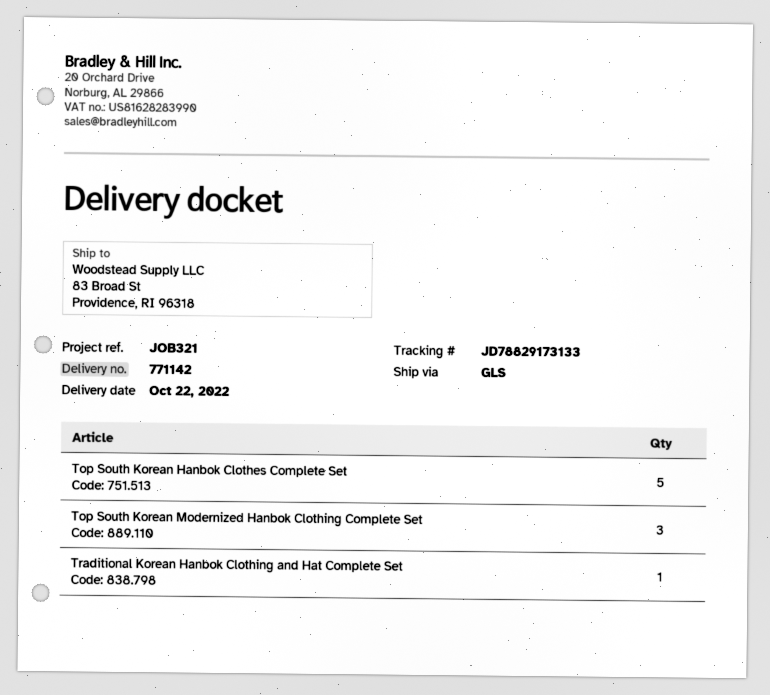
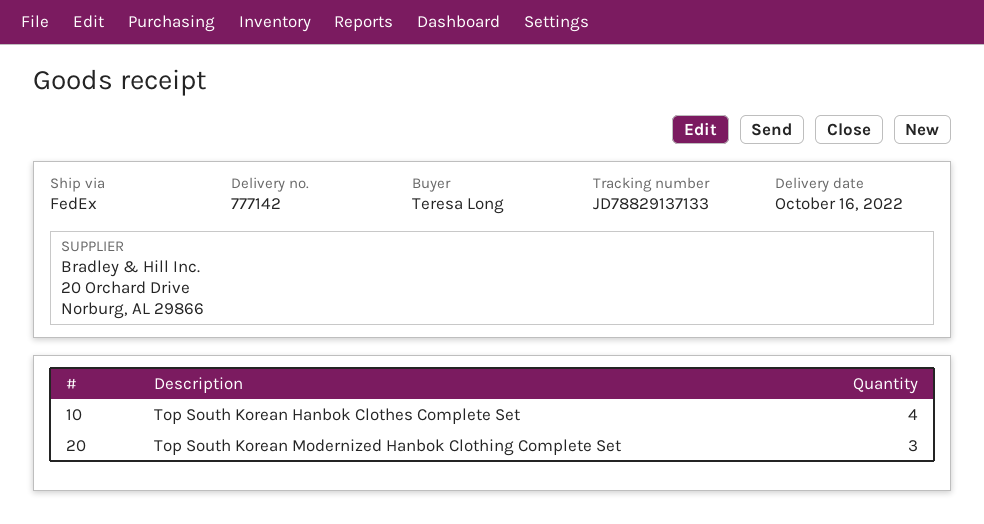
delivery note number: 771142 -> 777142
delivery date: 2022-10-22 -> 2022-10-16
shipping method: GLS -> FedEx
tracking number: JD78829173133 -> JD78829137133
Top South Korean Hanbok Clothes Complete Set: 5 -> 4
Traditional Korean Hanbok Clothing and Hat Complete Set: 1 -> none

